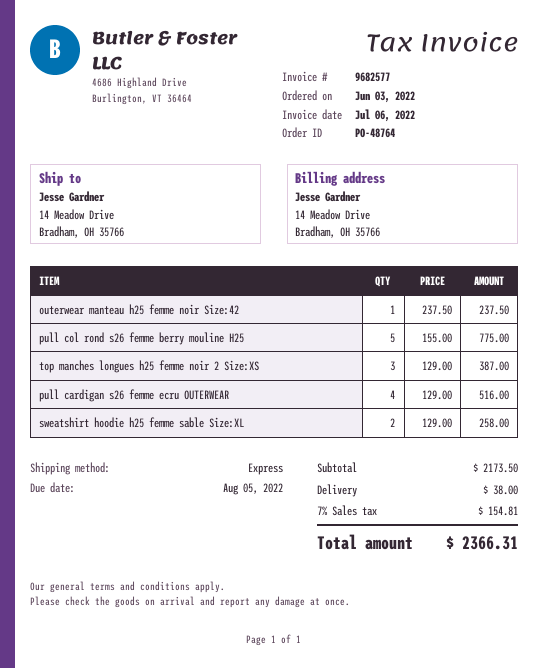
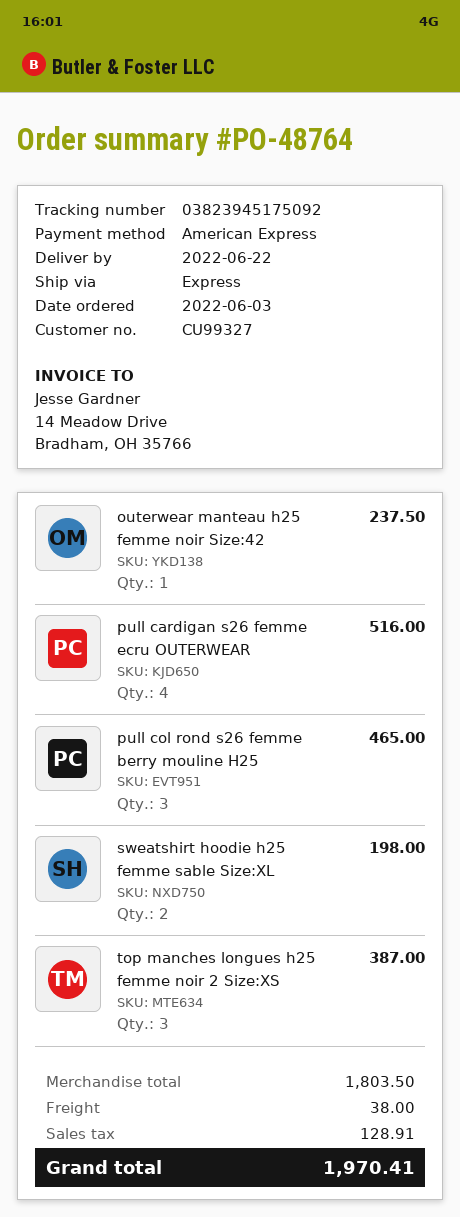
pull col rond s26 femme berry mouline H25: 5 for 775.00 -> 3 for 465.00
sweatshirt hoodie h25 femme sable Size:XL: 2 for 258.00 -> 2 for 198.00
subtotal: 2173.50 -> 1803.50
tax: 154.81 -> 128.91
total: 2366.31 -> 1970.41

